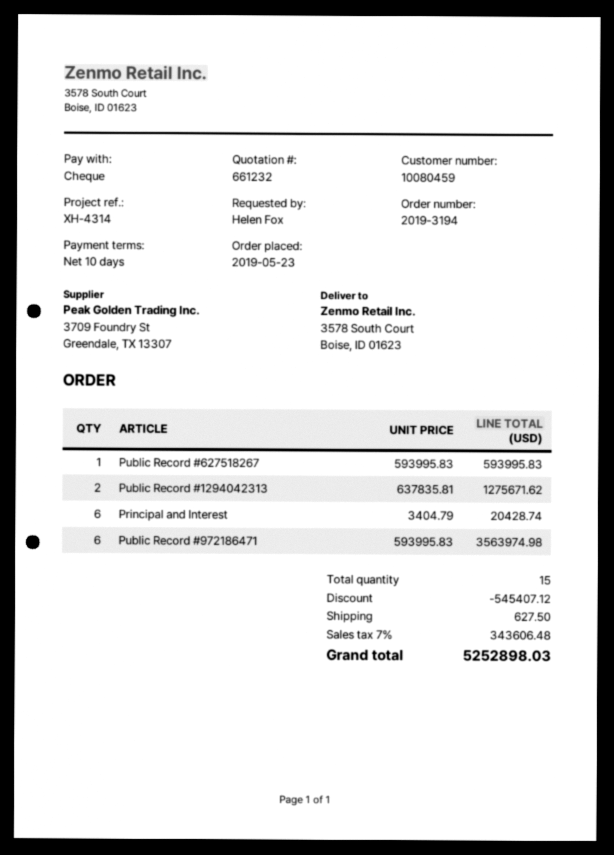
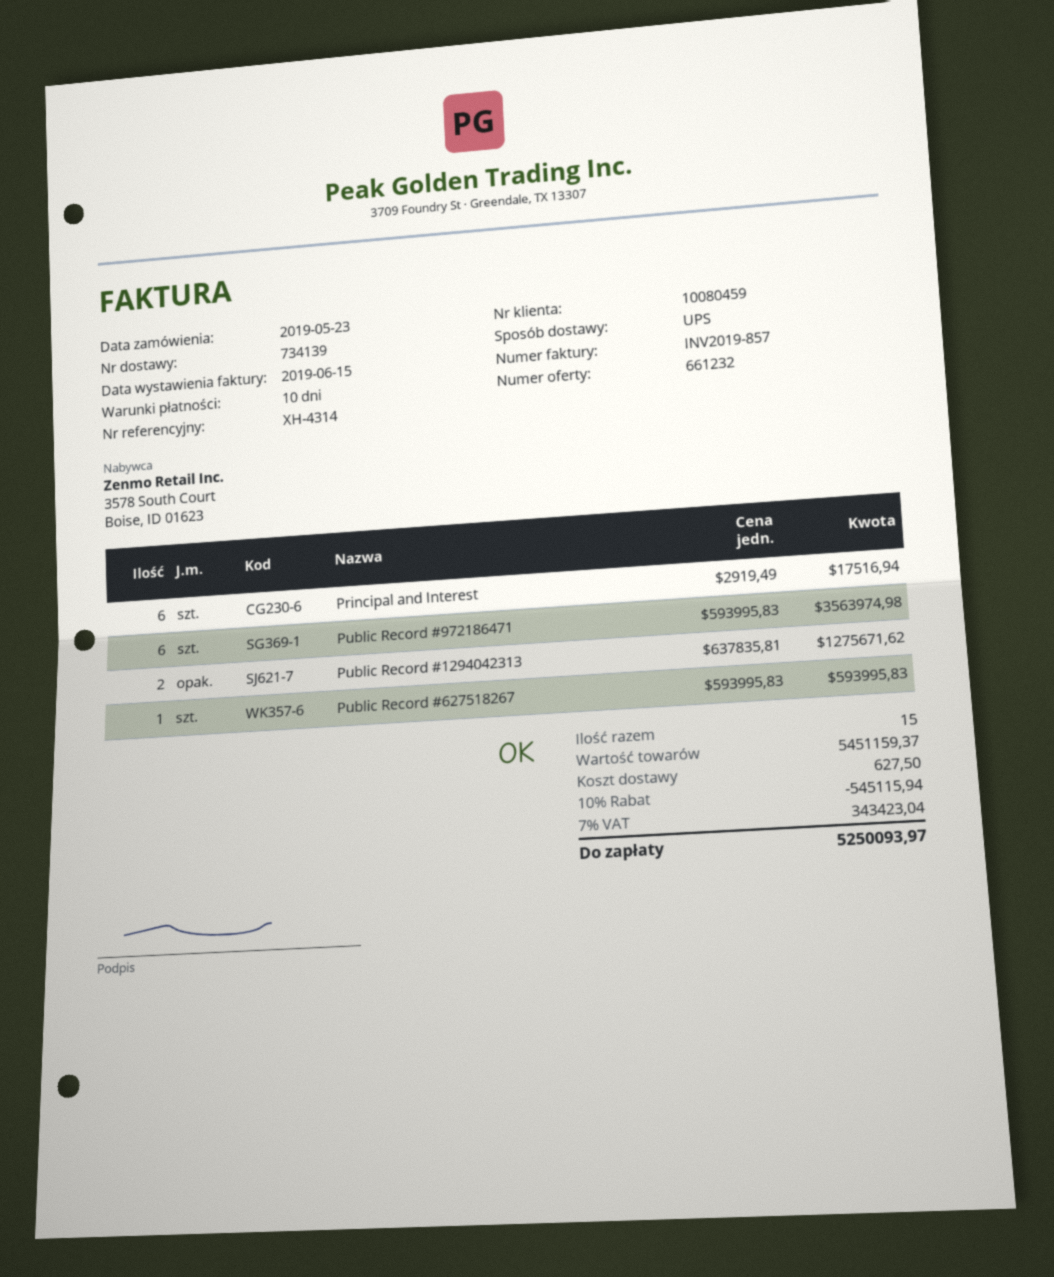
Principal and Interest: 6 x 3404.79 = 20428.74 -> 6 x 2919.49 = 17516.94
discount: 545407.12 -> 545115.94
tax: 7% = 343606.48 -> 7% = 343423.04
total: 5252898.03 -> 5250093.97

